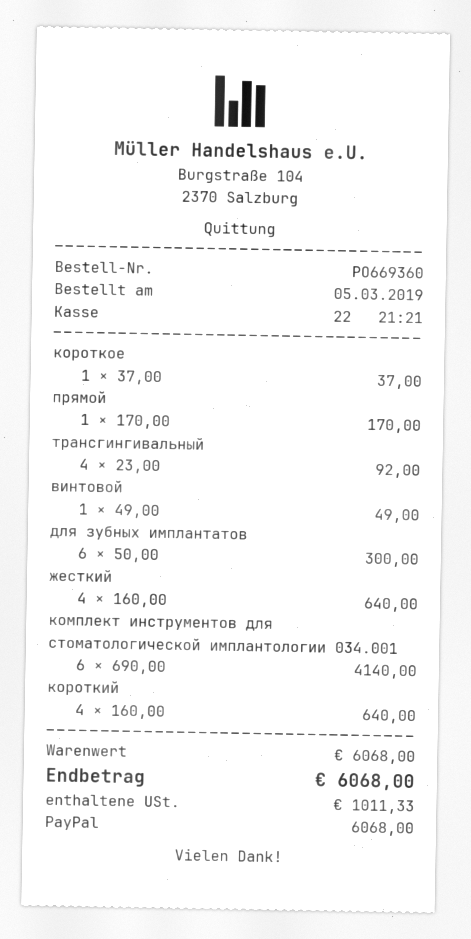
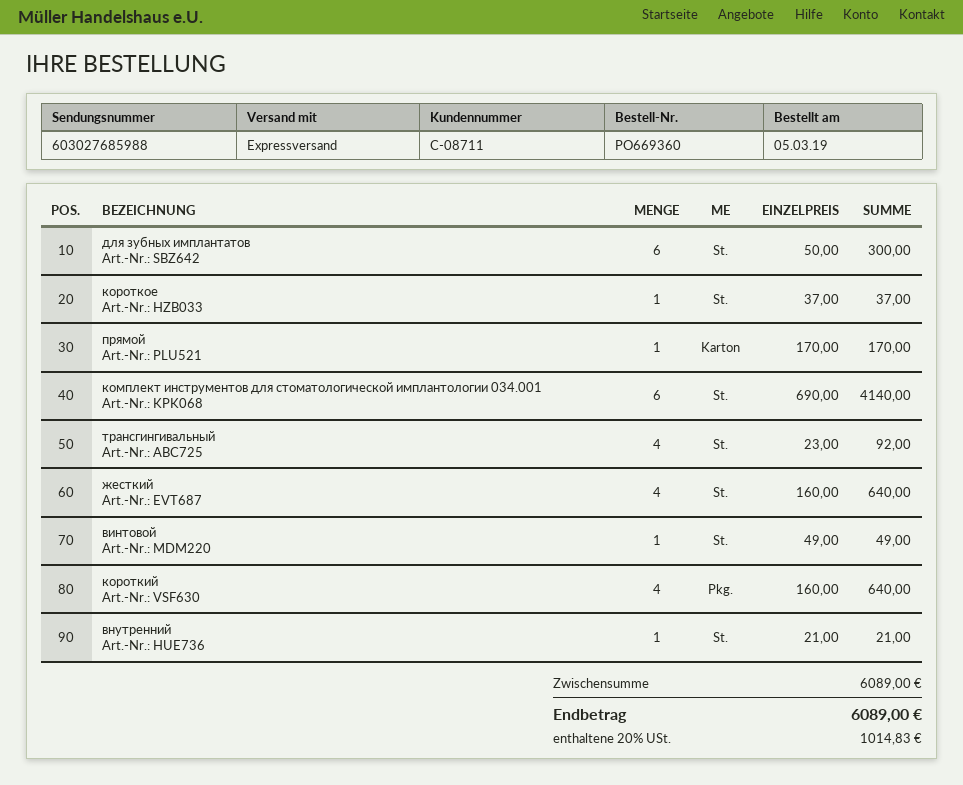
внутренний: none -> 1 x 21.00 = 21.00
subtotal: 6068.00 -> 6089.00
tax: 1011.33 -> 1014.83
total: 6068.00 -> 6089.00

